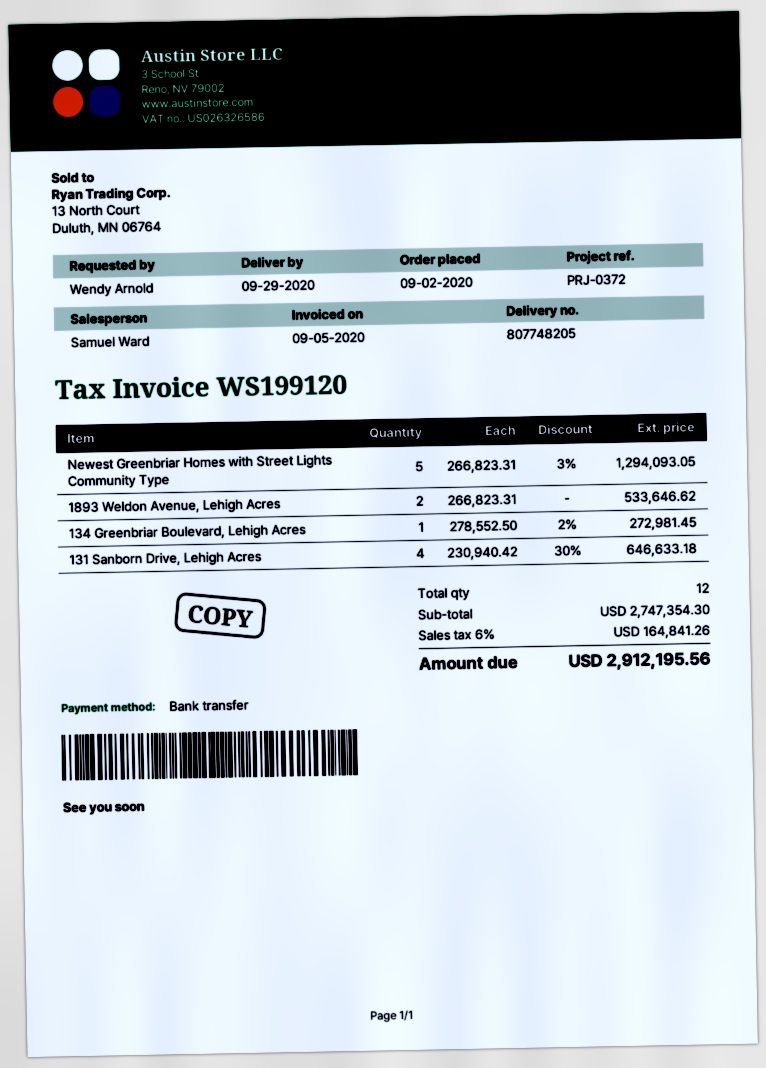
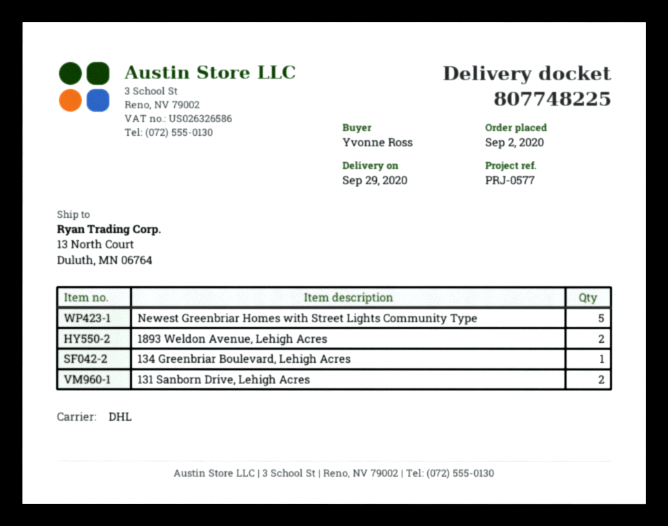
delivery note number: 807748205 -> 807748225
reference: PRJ-0372 -> PRJ-0577
ordered by: Wendy Arnold -> Yvonne Ross
131 Sanborn Drive, Lehigh Acres: 4 -> 2

